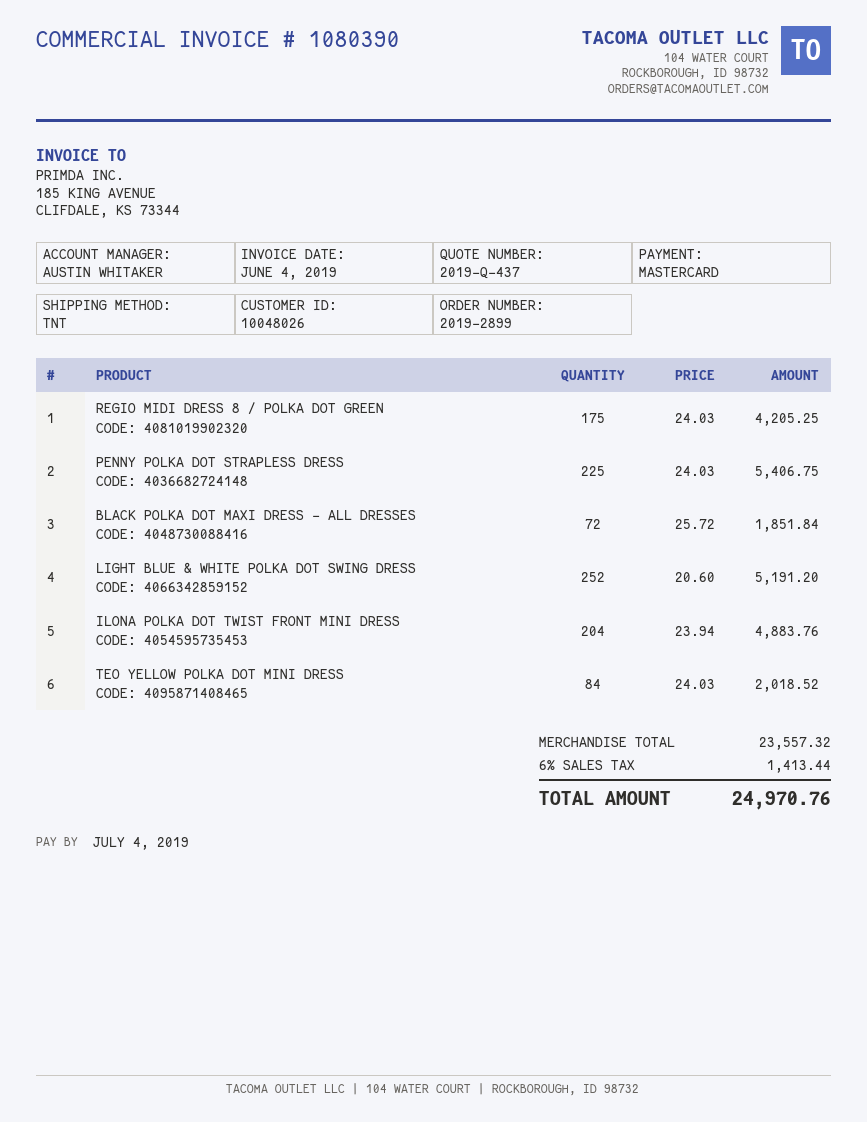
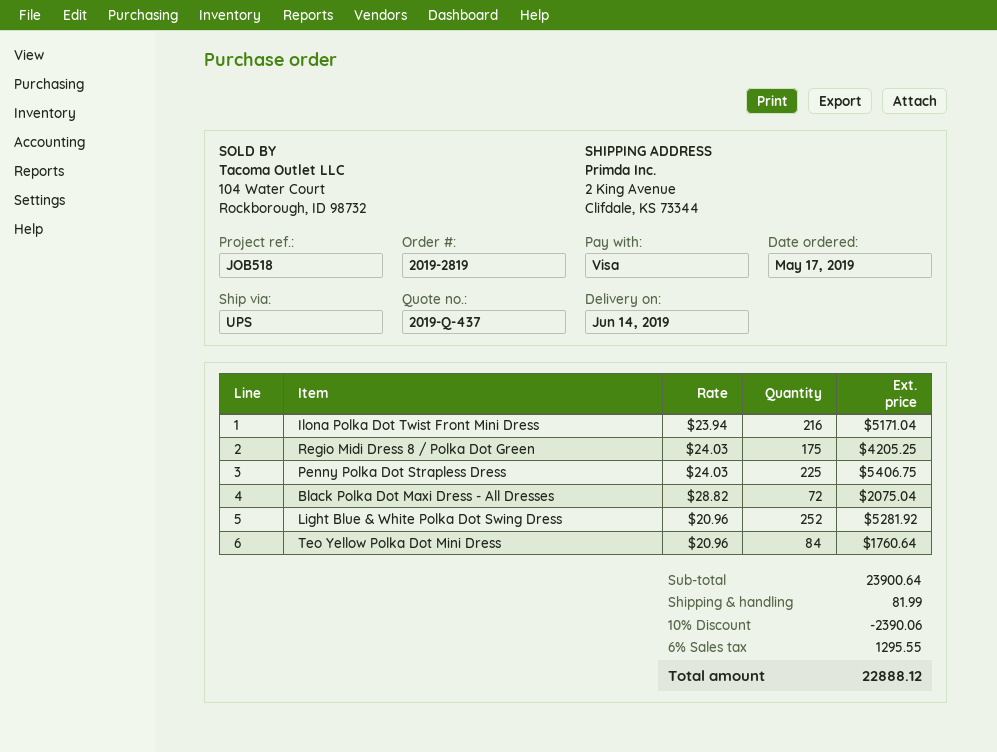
order number: 2019-2899 -> 2019-2819
payment method: Mastercard -> Visa
shipping method: TNT -> UPS
BLACK POLKA DOT MAXI DRESS - ALL DRESSES: 72 x 25.72 = 1851.84 -> 72 x 28.82 = 2075.04
LIGHT BLUE & WHITE POLKA DOT SWING DRESS: 252 x 20.60 = 5191.20 -> 252 x 20.96 = 5281.92
ILONA POLKA DOT TWIST FRONT MINI DRESS: 204 x 23.94 = 4883.76 -> 216 x 23.94 = 5171.04
TEO YELLOW POLKA DOT MINI DRESS: 84 x 24.03 = 2018.52 -> 84 x 20.96 = 1760.64
subtotal: 23557.32 -> 23900.64
discount: none -> 10% = 2390.06
shipping: none -> 81.99
tax: 6% = 1413.44 -> 6% = 1295.55
total: 24970.76 -> 22888.12

